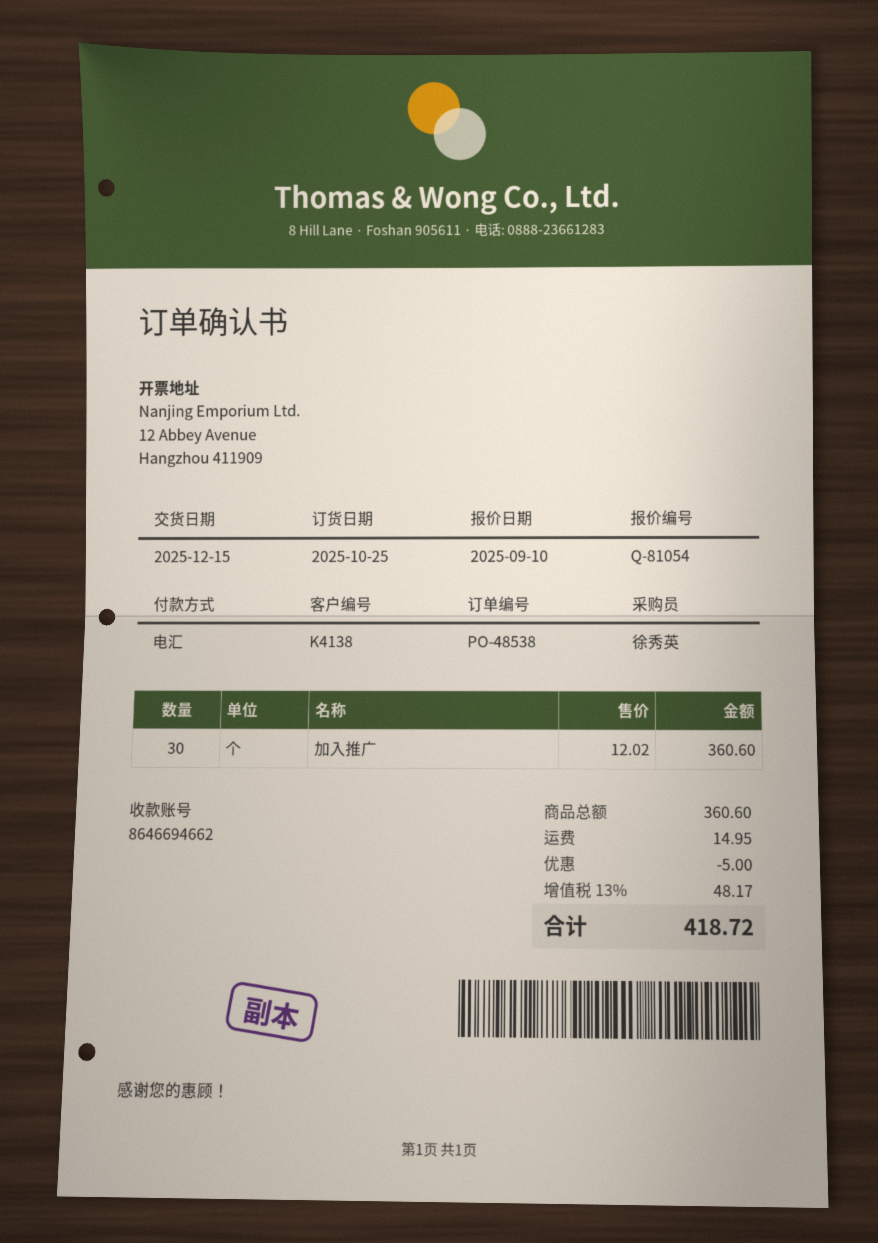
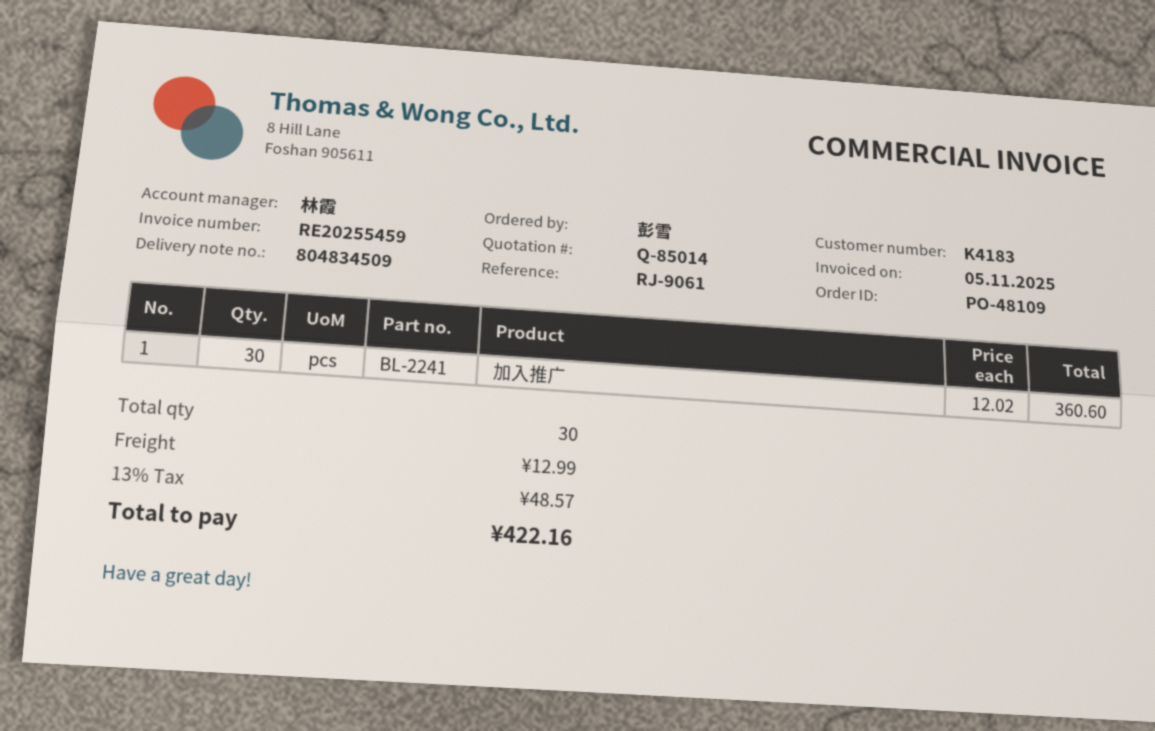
quote number: Q-81054 -> Q-85014
order number: PO-48538 -> PO-48109
customer number: K4138 -> K4183
ordered by: 徐秀英 -> 彭雪
discount: 5.00 -> none
shipping: 14.95 -> 12.99
tax: 13% = 48.17 -> 13% = 48.57
total: 418.72 -> 422.16

